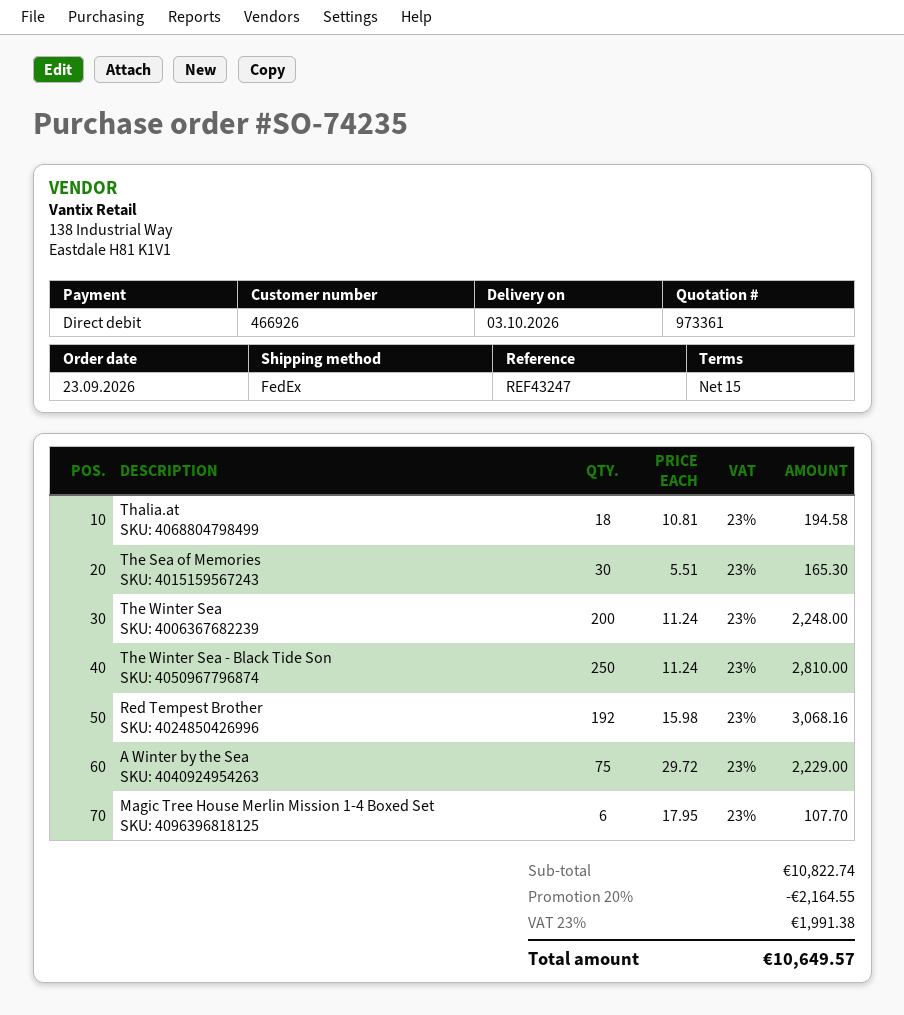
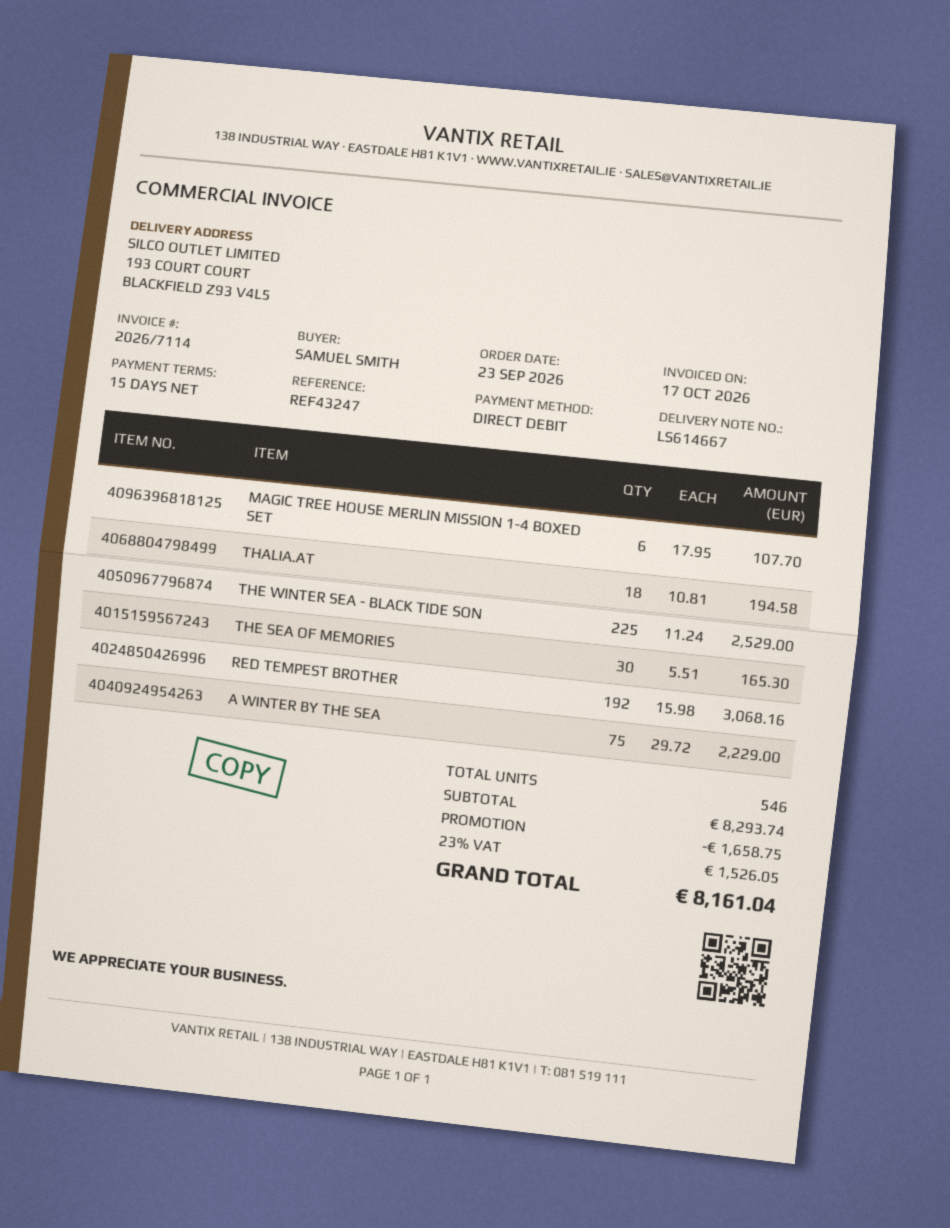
The Winter Sea: 200 x 11.24 = 2248.00 -> none
The Winter Sea - Black Tide Son: 250 x 11.24 = 2810.00 -> 225 x 11.24 = 2529.00
subtotal: 10822.74 -> 8293.74
discount: 2164.55 -> 1658.75
tax: 23% = 1991.38 -> 23% = 1526.05
total: 10649.57 -> 8161.04

